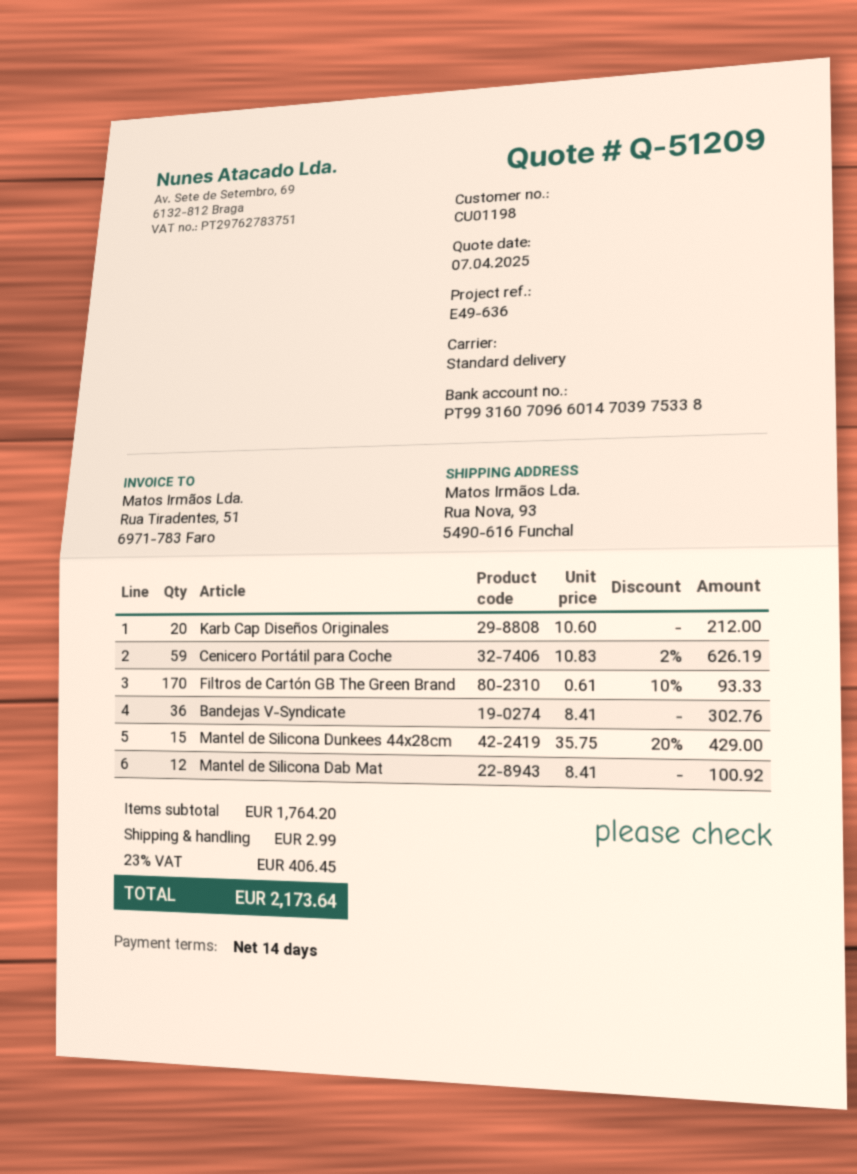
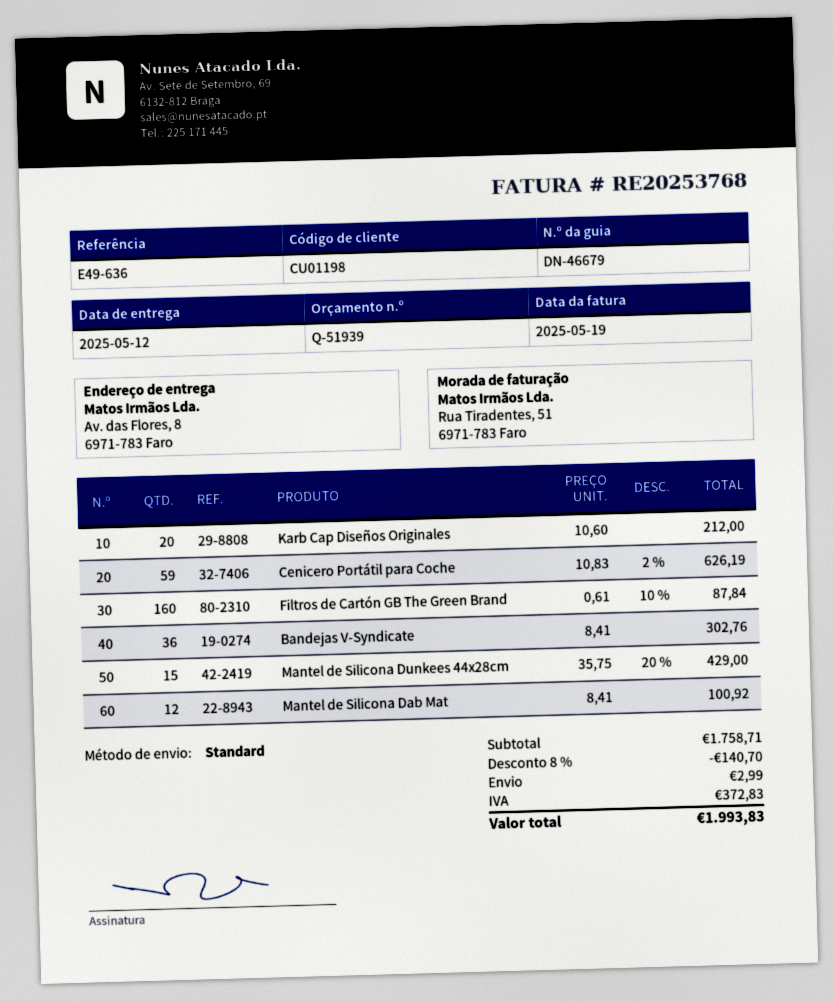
quote number: Q-51209 -> Q-51939
ship to: Rua Nova, 93, 5490-616 Funchal -> Av. das Flores, 8, 6971-783 Faro
Filtros de Cartón GB The Green Brand: 170 x 0.61 - 10% = 93.33 -> 160 x 0.61 - 10% = 87.84
subtotal: 1764.20 -> 1758.71
discount: none -> 8% = 140.70
tax: 406.45 -> 372.83
total: 2173.64 -> 1993.83

